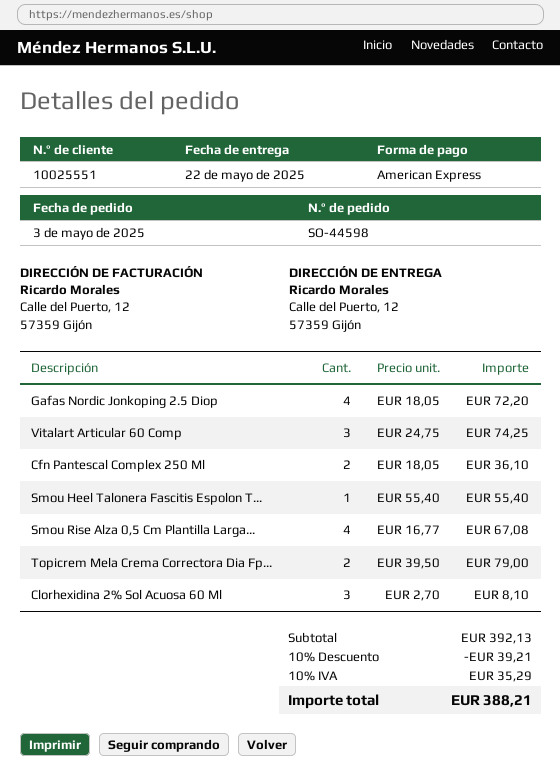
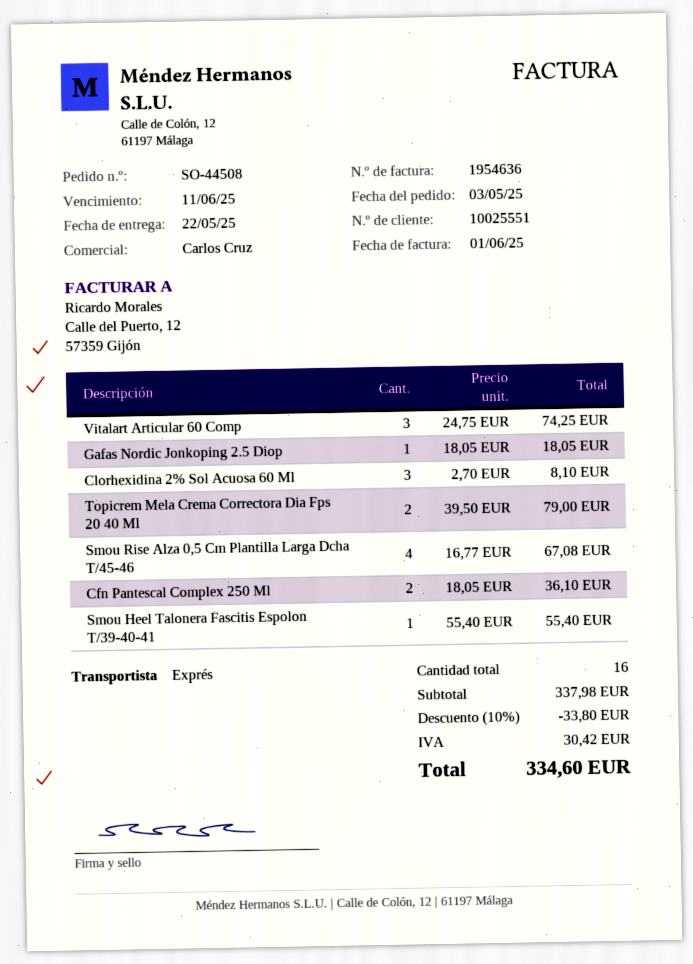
order number: SO-44598 -> SO-44508
Gafas Nordic Jonkoping 2.5 Diop: 4 x 18.05 = 72.20 -> 1 x 18.05 = 18.05
subtotal: 392.13 -> 337.98
discount: 10% = 39.21 -> 10% = 33.80
tax: 35.29 -> 30.42
total: 388.21 -> 334.60

